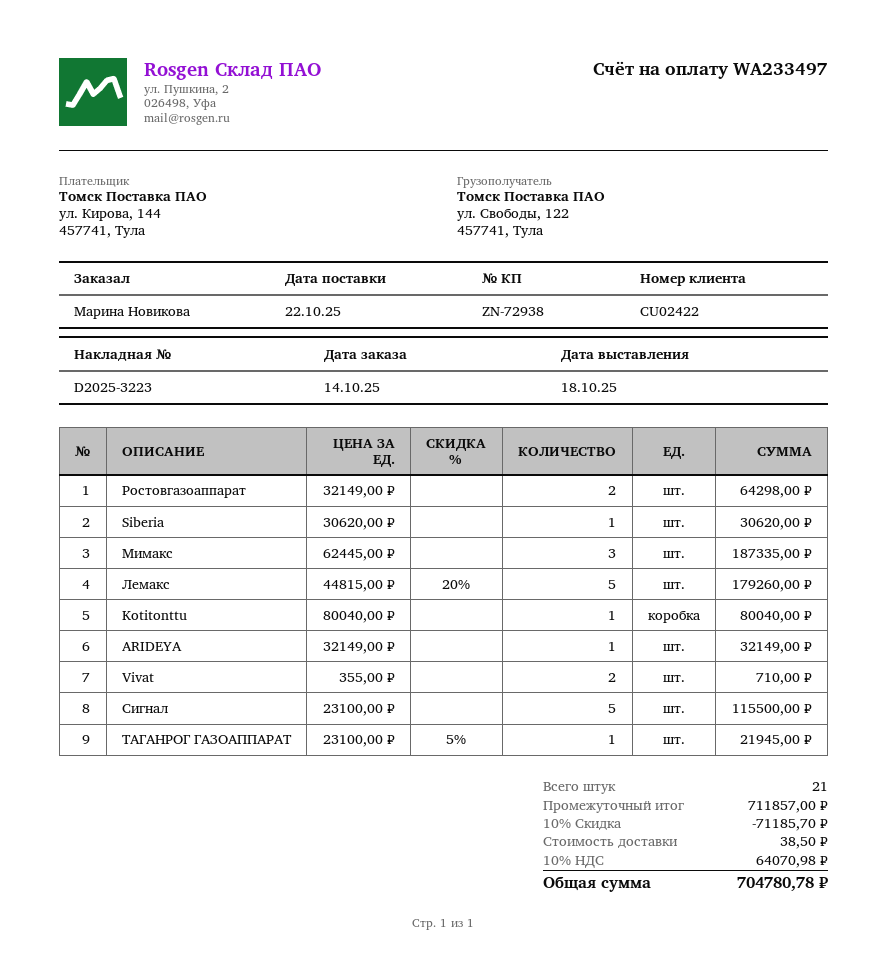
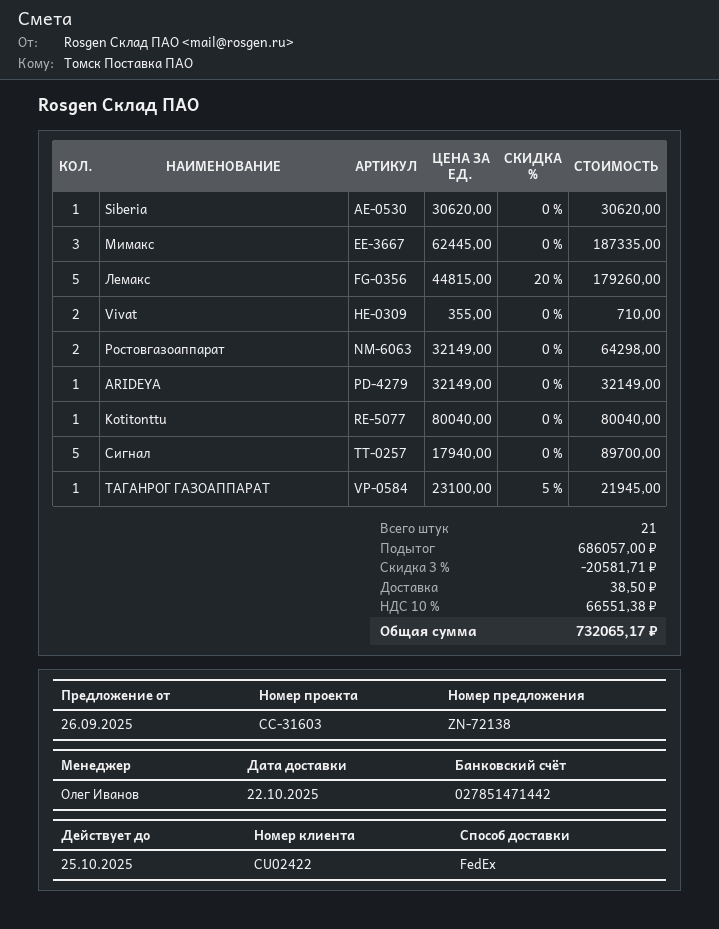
quote number: ZN-72938 -> ZN-72138
Сигнал: 5 x 23100.00 = 115500.00 -> 5 x 17940.00 = 89700.00
subtotal: 711857.00 -> 686057.00
discount: 10% = 71185.70 -> 3% = 20581.71
tax: 10% = 64070.98 -> 10% = 66551.38
total: 704780.78 -> 732065.17

